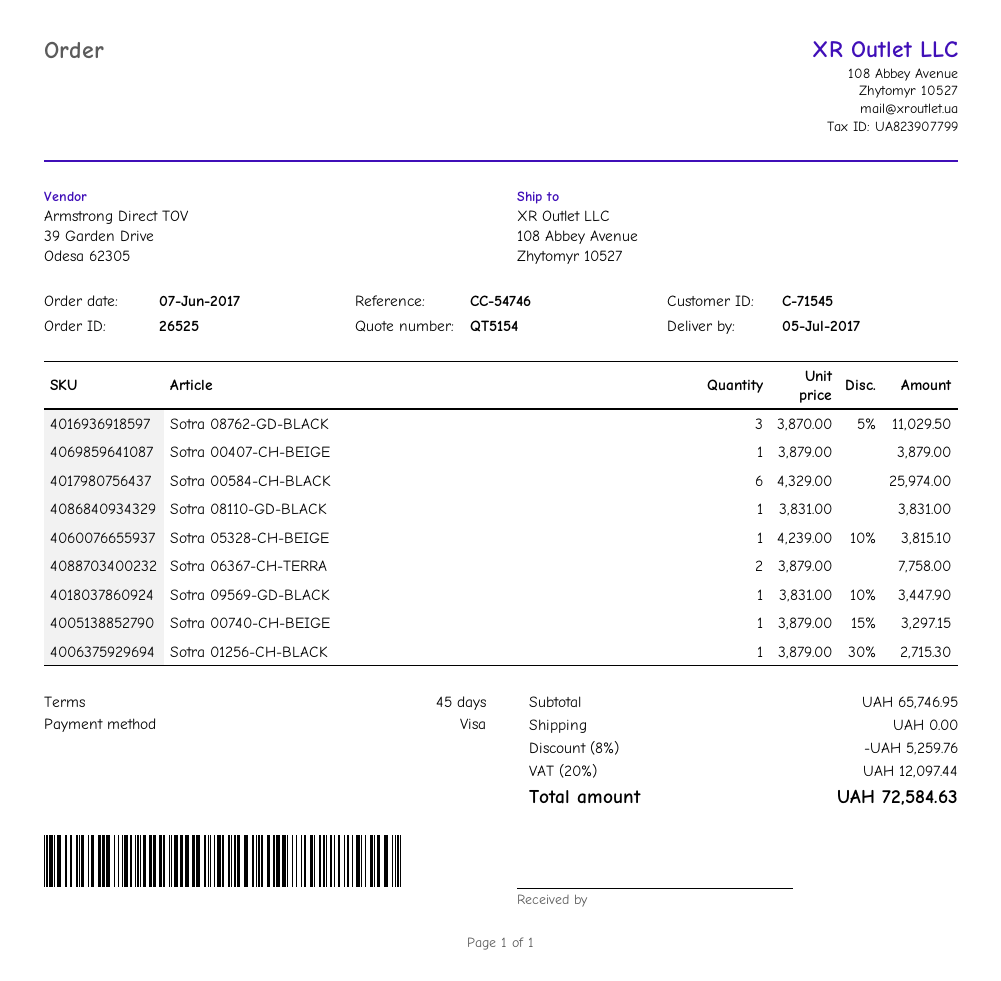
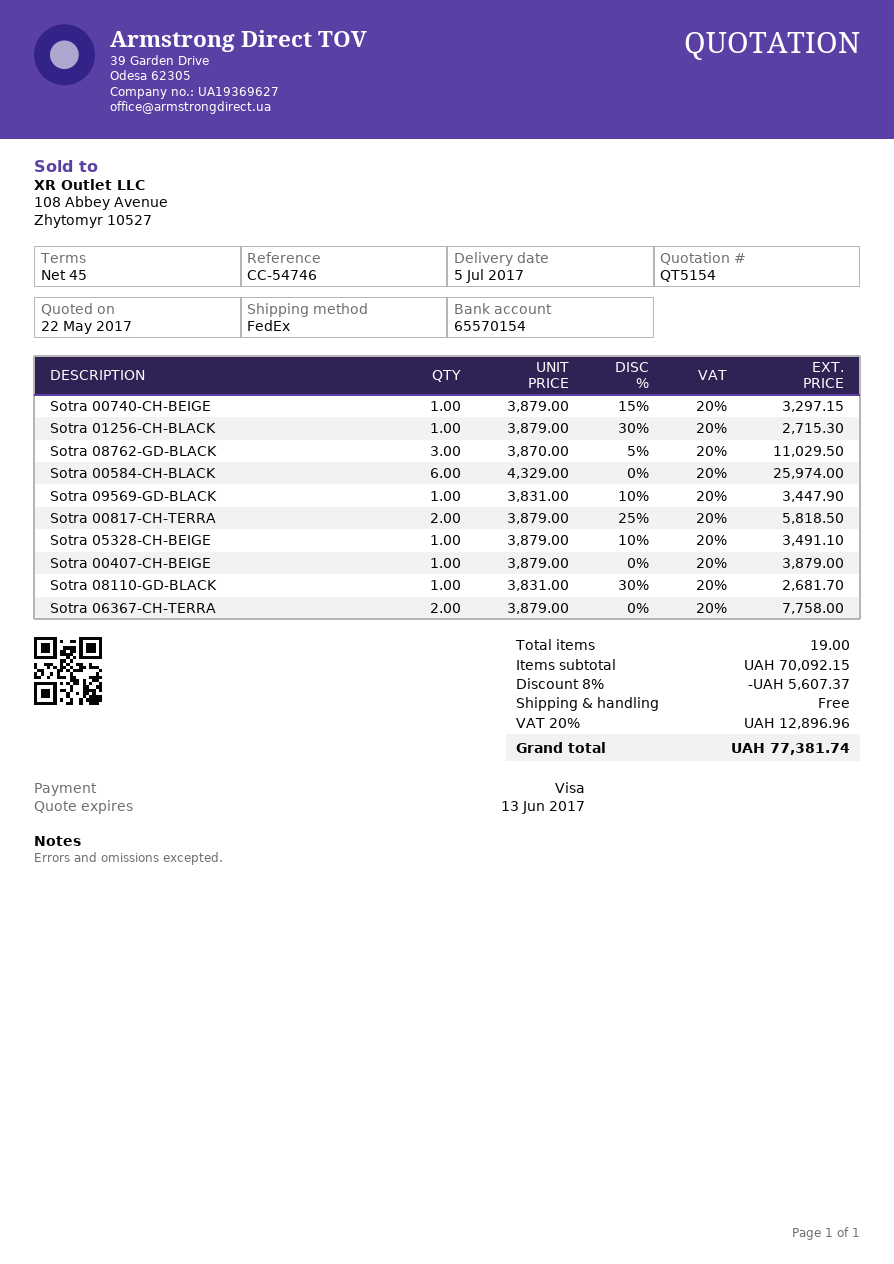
Sotra 08110-GD-BLACK: 1 x 3831.00 = 3831.00 -> 1 x 3831.00 - 30% = 2681.70
Sotra 05328-CH-BEIGE: 1 x 4239.00 - 10% = 3815.10 -> 1 x 3879.00 - 10% = 3491.10
Sotra 00817-CH-TERRA: none -> 2 x 3879.00 - 25% = 5818.50
subtotal: 65746.95 -> 70092.15
discount: 8% = 5259.76 -> 8% = 5607.37
tax: 20% = 12097.44 -> 20% = 12896.96
total: 72584.63 -> 77381.74

